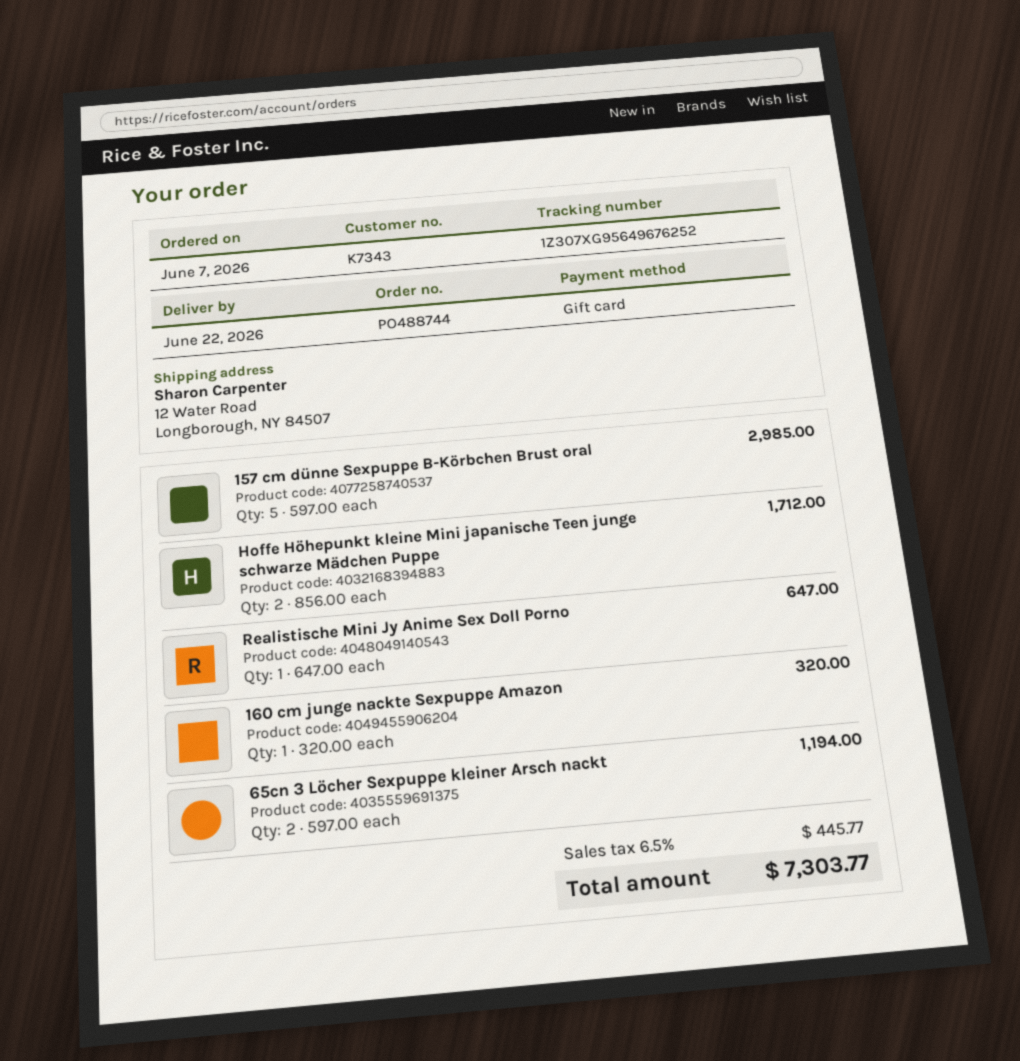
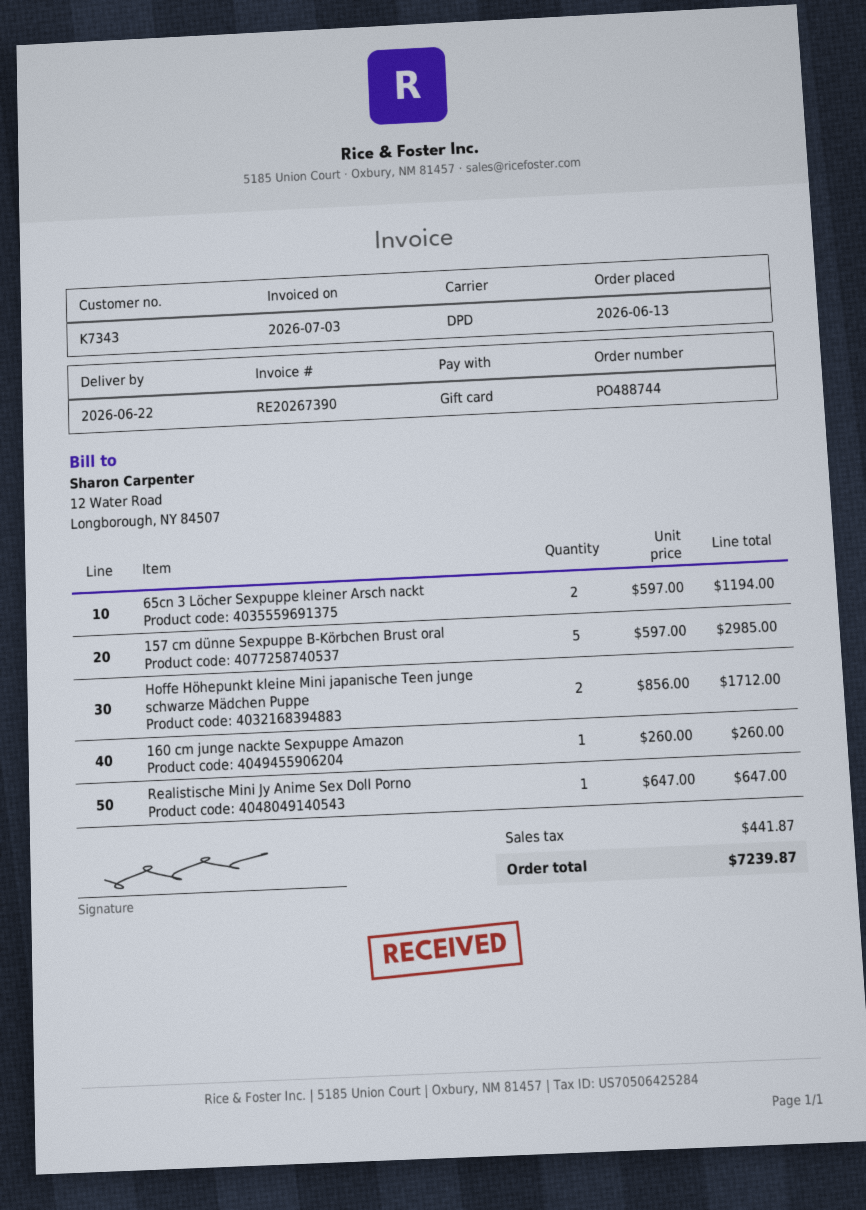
order date: 2026-06-07 -> 2026-06-13
160 cm junge nackte Sexpuppe Amazon: 1 x 320.00 = 320.00 -> 1 x 260.00 = 260.00
tax: 445.77 -> 441.87
total: 7303.77 -> 7239.87

